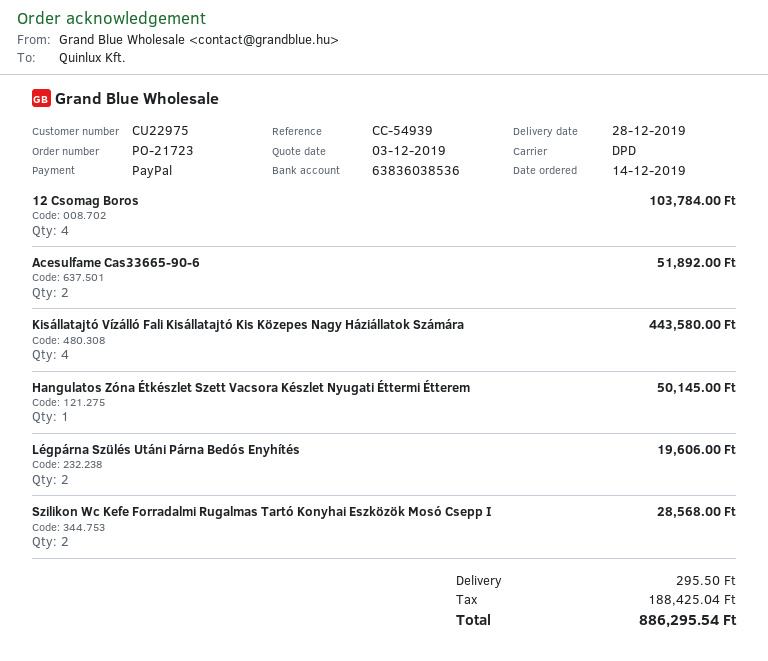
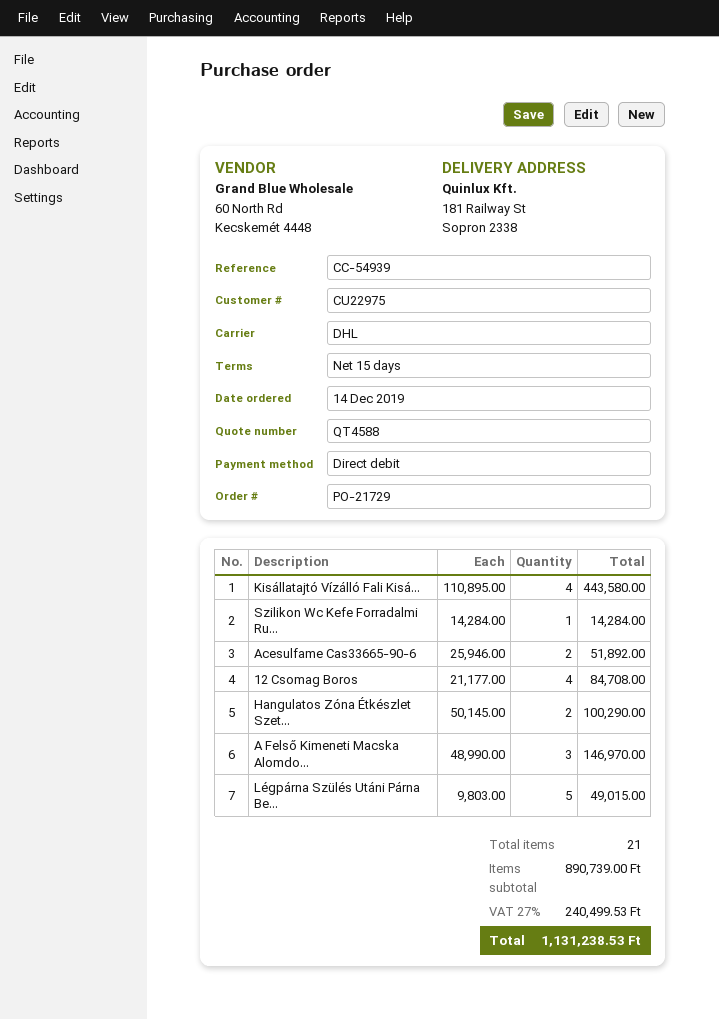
order number: PO-21723 -> PO-21729
payment method: PayPal -> direct debit
shipping method: DPD -> DHL
12 Csomag Boros: 4 for 103784.00 -> 4 for 84708.00
Hangulatos Zóna Étkészlet Szett Vacsora Készlet Nyugati Éttermi Étterem: 1 for 50145.00 -> 2 for 100290.00
Légpárna Szülés Utáni Párna Bedós Enyhítés: 2 for 19606.00 -> 5 for 49015.00
Szilikon Wc Kefe Forradalmi Rugalmas Tartó Konyhai Eszközök Mosó Csepp I: 2 for 28568.00 -> 1 for 14284.00
A Felső Kimeneti Macska Alomdo...: none -> 3 for 146970.00
shipping: 295.50 -> none
tax: 188425.04 -> 240499.53
total: 886295.54 -> 1131238.53

